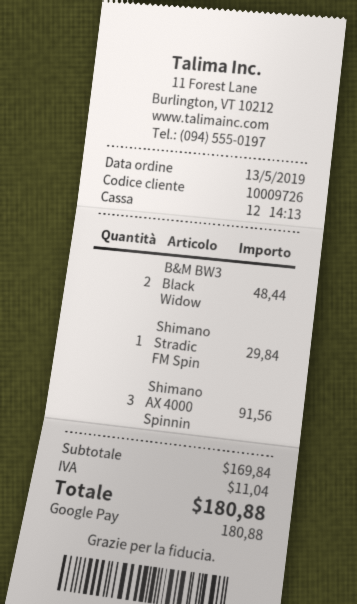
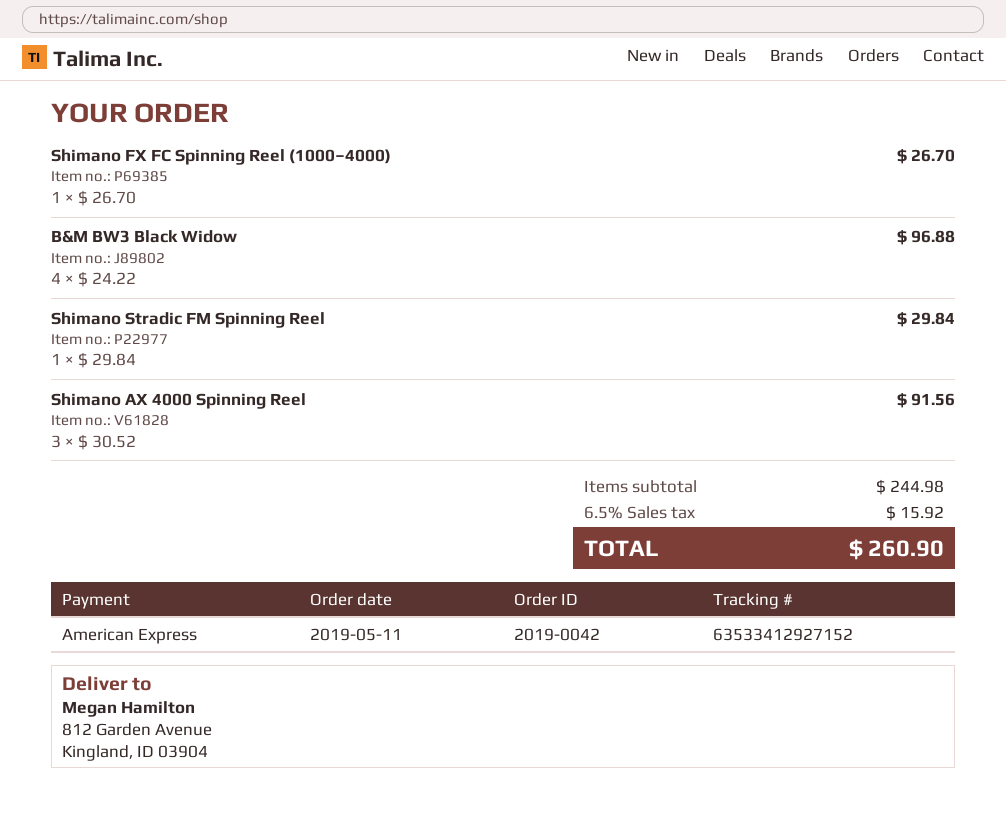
order date: 2019-05-13 -> 2019-05-11
payment method: Google Pay -> American Express
B&M BW3 Black Widow: 2 for 48.44 -> 4 for 96.88
Shimano FX FC Spinning Reel (1000–4000): none -> 1 for 26.70
subtotal: 169.84 -> 244.98
tax: 11.04 -> 15.92
total: 180.88 -> 260.90

